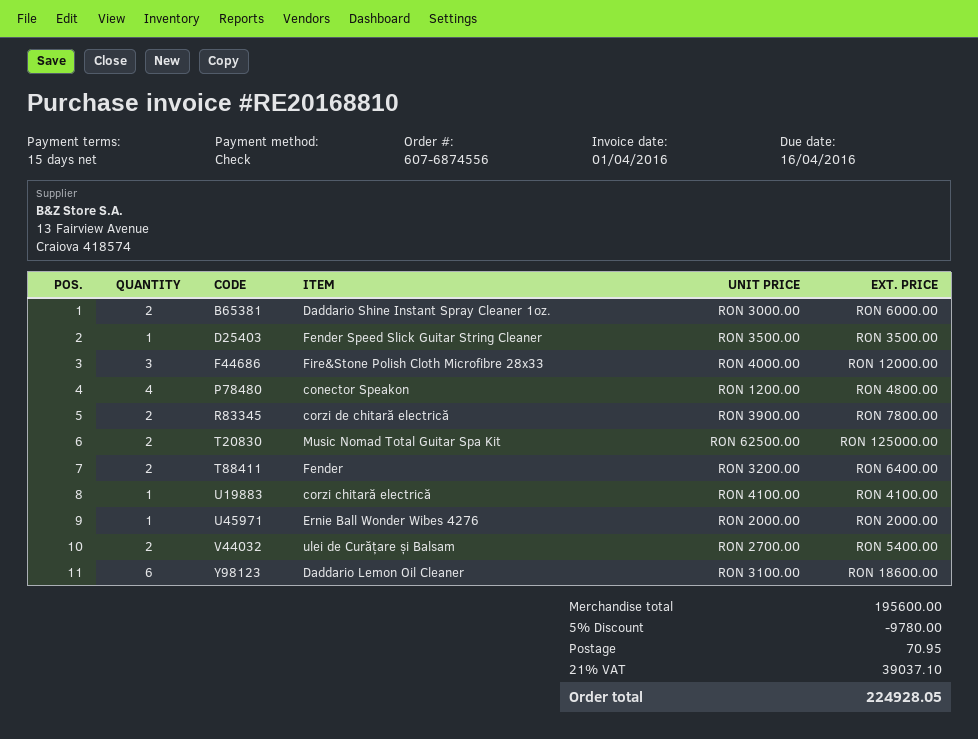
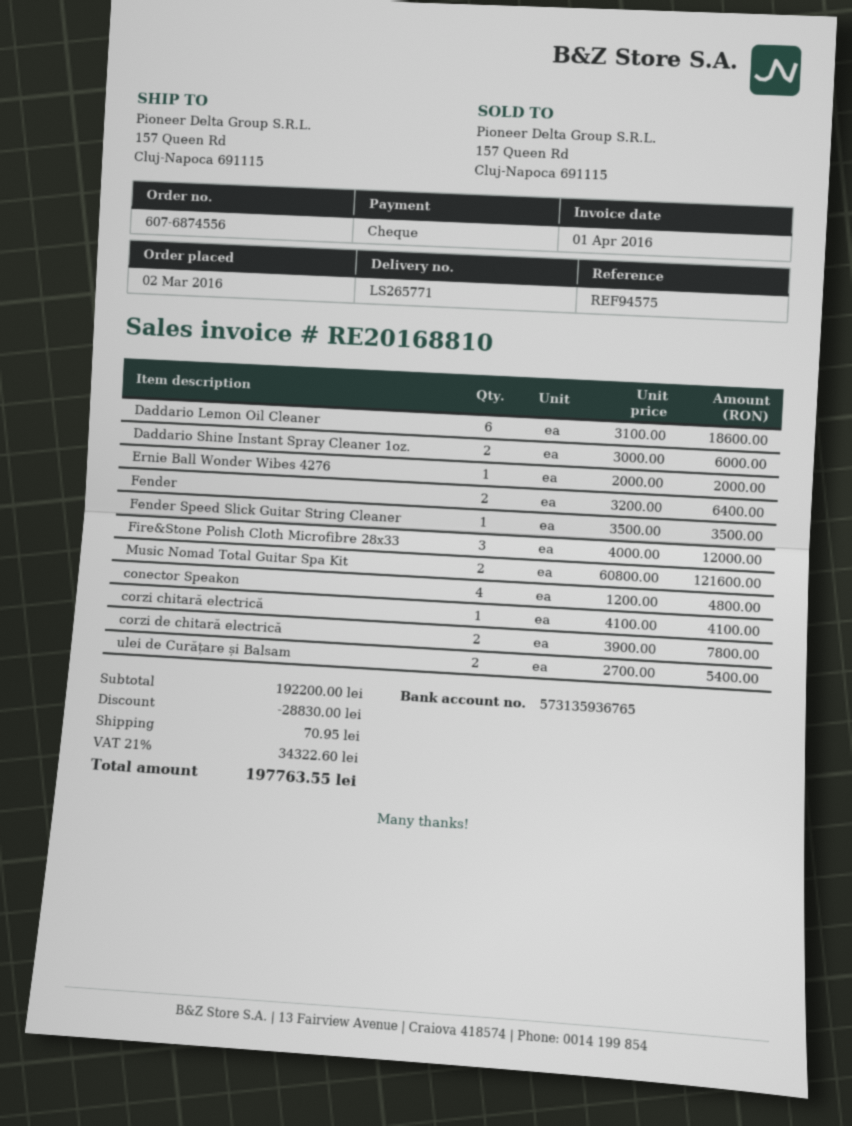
Music Nomad Total Guitar Spa Kit: 2 x 62500.00 = 125000.00 -> 2 x 60800.00 = 121600.00
subtotal: 195600.00 -> 192200.00
discount: 9780.00 -> 28830.00
tax: 21% = 39037.10 -> 21% = 34322.60
total: 224928.05 -> 197763.55

